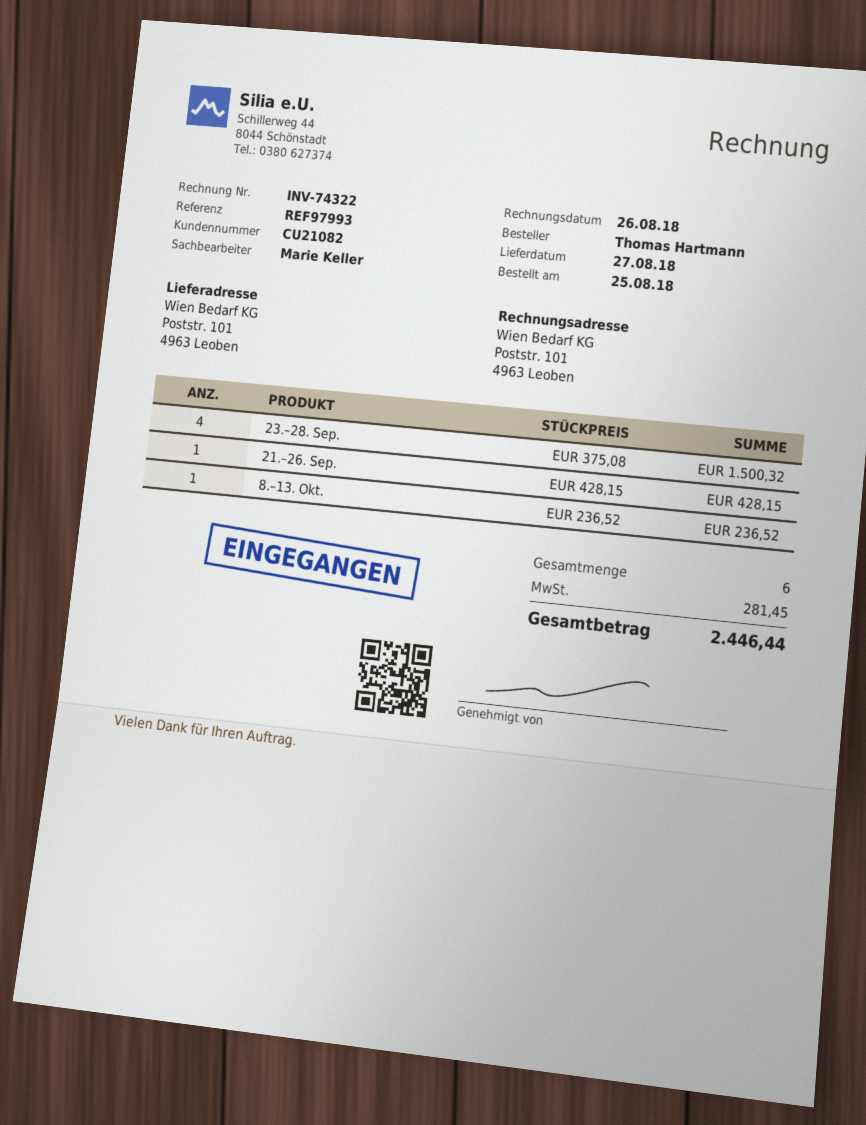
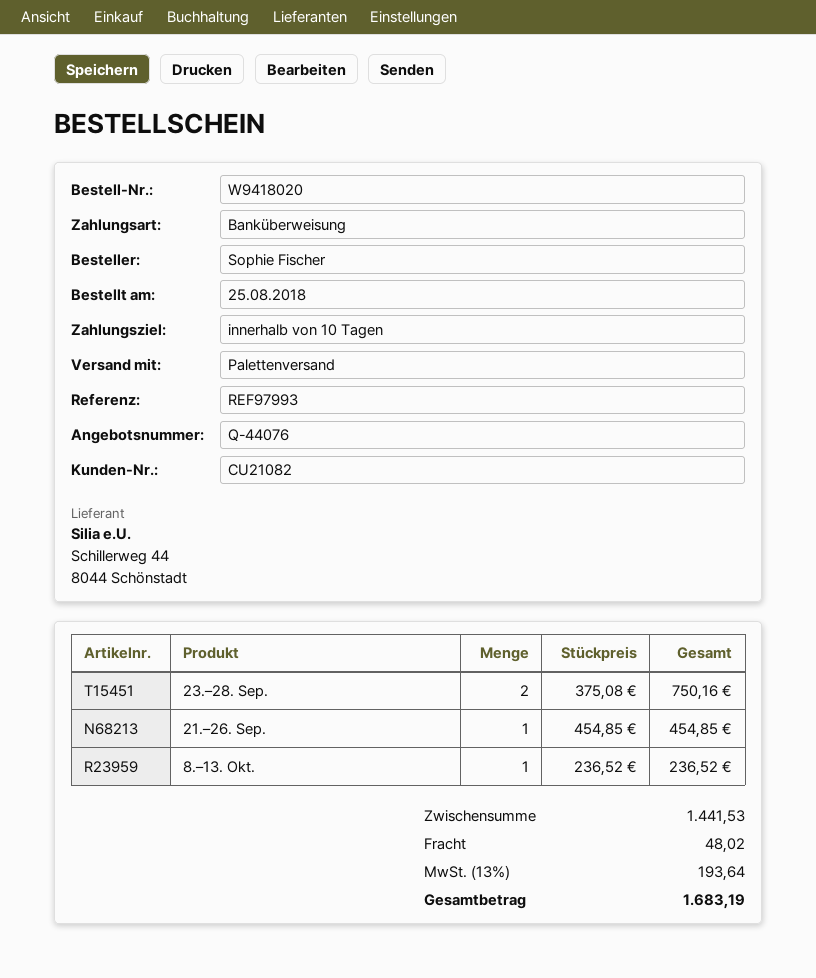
ordered by: Thomas Hartmann -> Sophie Fischer
23.–28. Sep.: 4 x 375.08 = 1500.32 -> 2 x 375.08 = 750.16
21.–26. Sep.: 1 x 428.15 = 428.15 -> 1 x 454.85 = 454.85
shipping: none -> 48.02
tax: 281.45 -> 193.64
total: 2446.44 -> 1683.19

